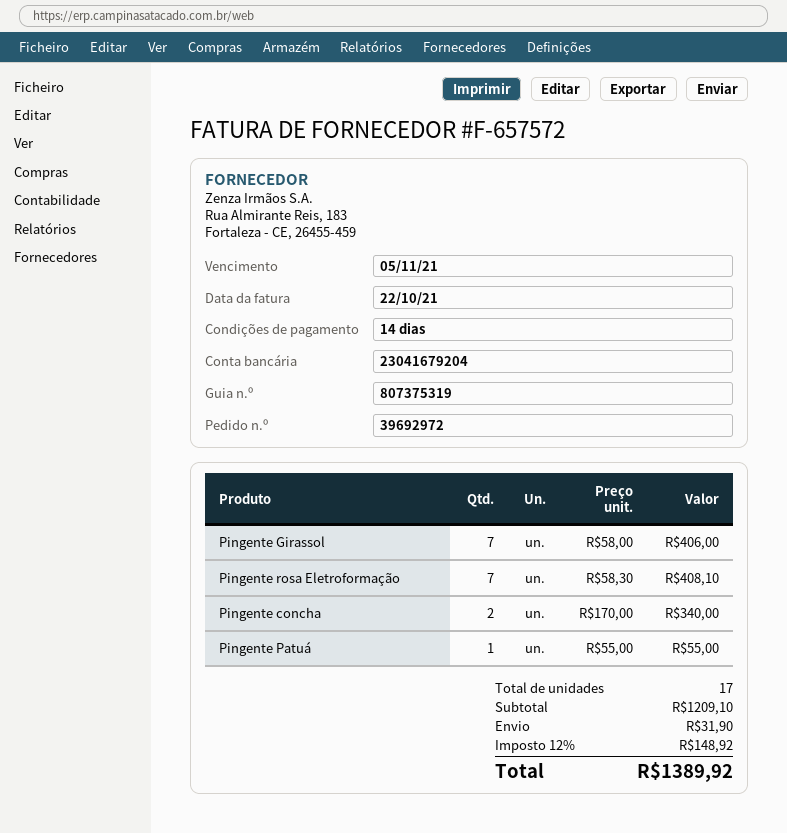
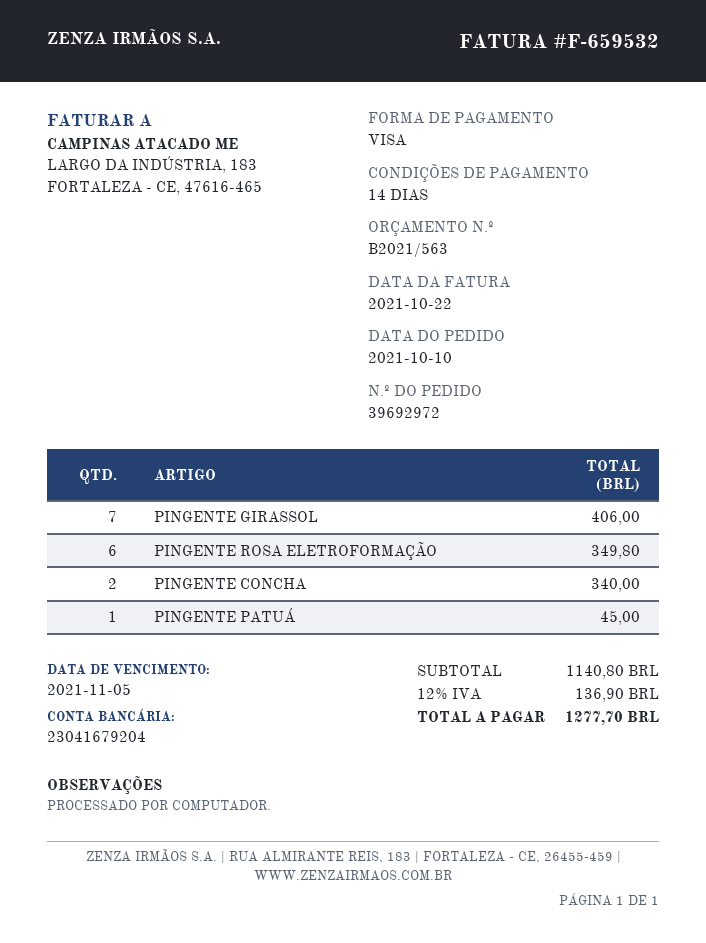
invoice number: F-657572 -> F-659532
Pingente rosa Eletroformação: 7 for 408.10 -> 6 for 349.80
Pingente Patuá: 1 for 55.00 -> 1 for 45.00
subtotal: 1209.10 -> 1140.80
shipping: 31.90 -> none
tax: 12% = 148.92 -> 12% = 136.90
total: 1389.92 -> 1277.70

